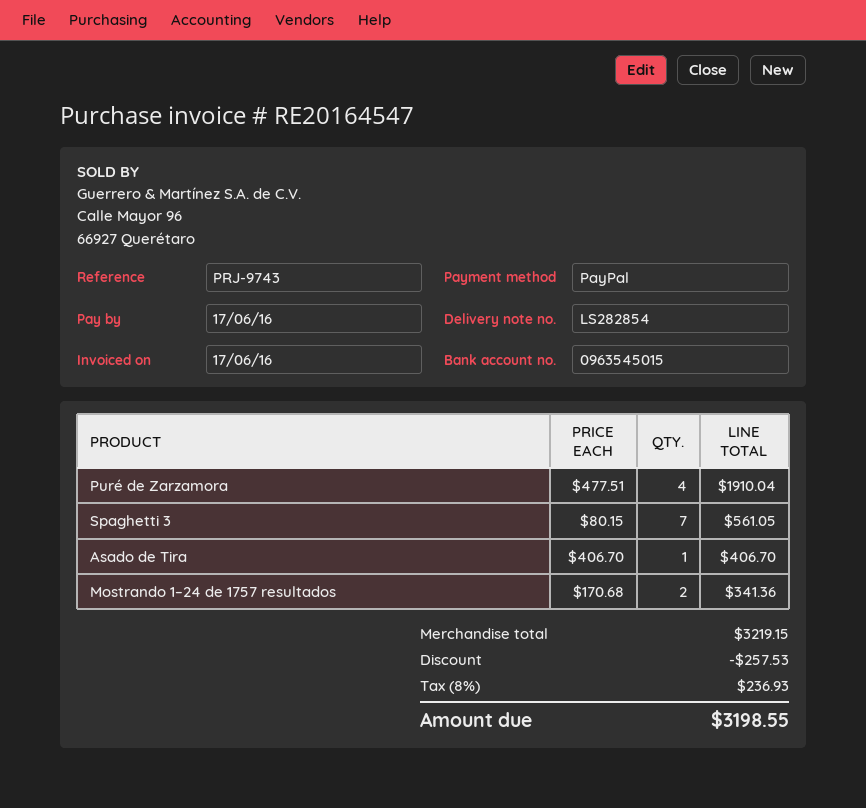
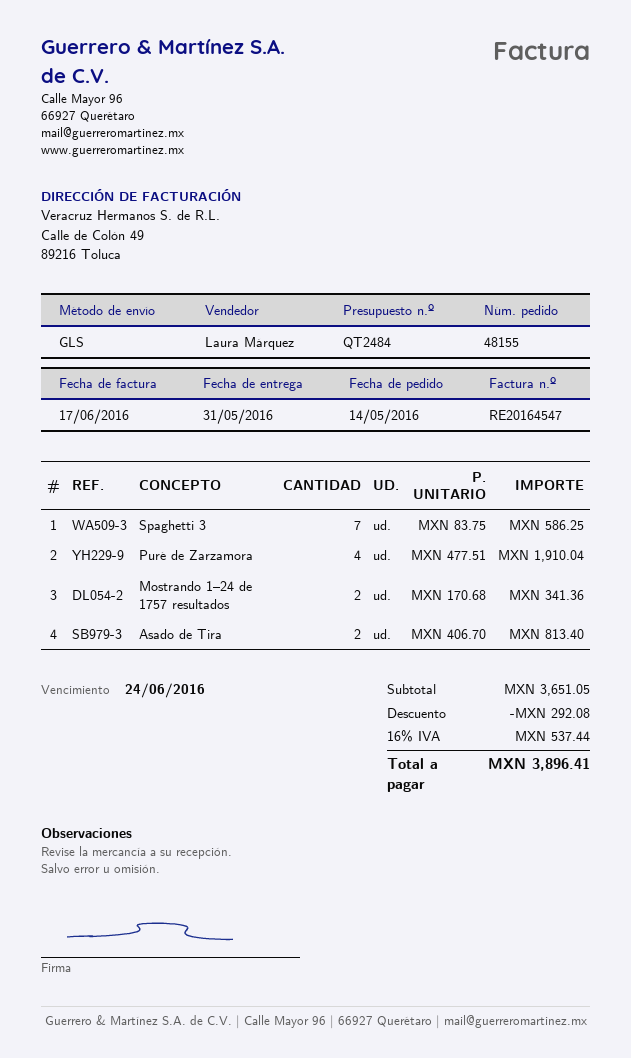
due date: 2016-06-17 -> 2016-06-24
Spaghetti 3: 7 x 80.15 = 561.05 -> 7 x 83.75 = 586.25
Asado de Tira: 1 x 406.70 = 406.70 -> 2 x 406.70 = 813.40
subtotal: 3219.15 -> 3651.05
discount: 257.53 -> 292.08
tax: 8% = 236.93 -> 16% = 537.44
total: 3198.55 -> 3896.41

